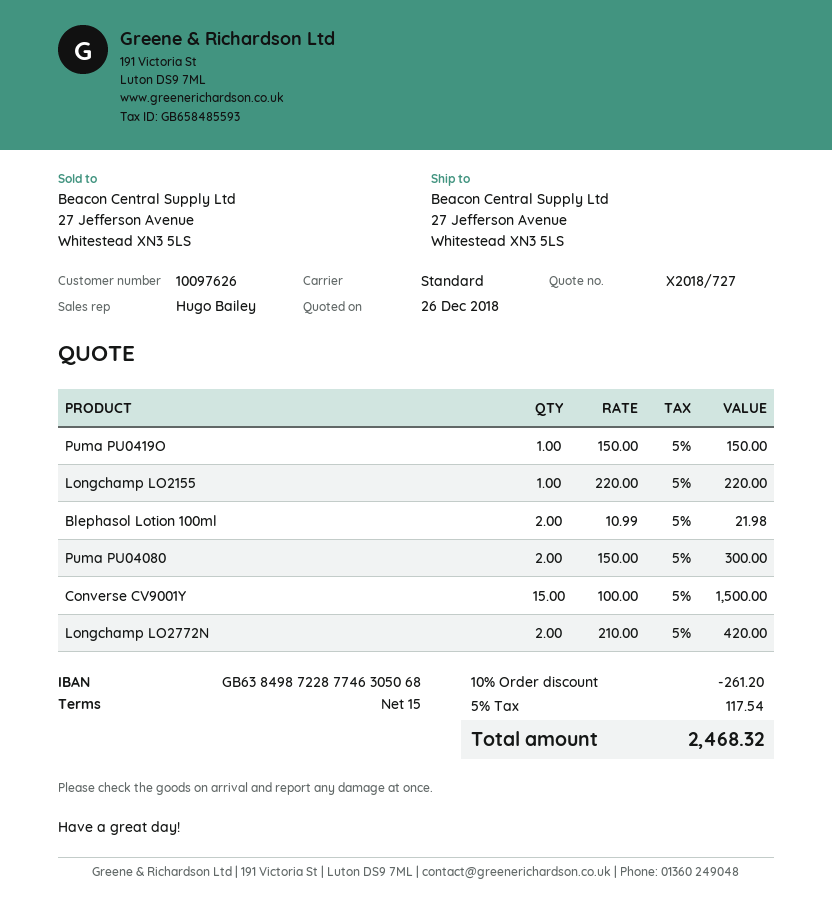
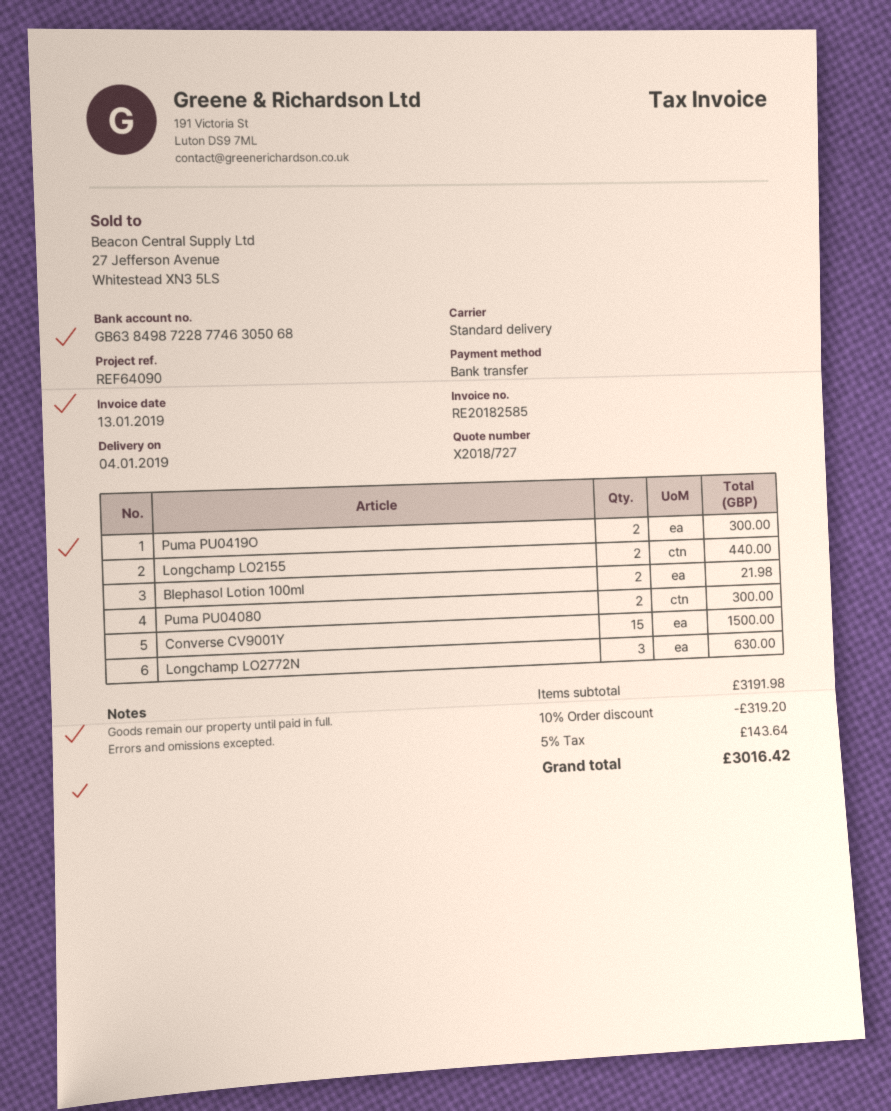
Puma PU0419O: 1 for 150.00 -> 2 for 300.00
Longchamp LO2155: 1 for 220.00 -> 2 for 440.00
Longchamp LO2772N: 2 for 420.00 -> 3 for 630.00
discount: 10% = 261.20 -> 10% = 319.20
tax: 5% = 117.54 -> 5% = 143.64
total: 2468.32 -> 3016.42

